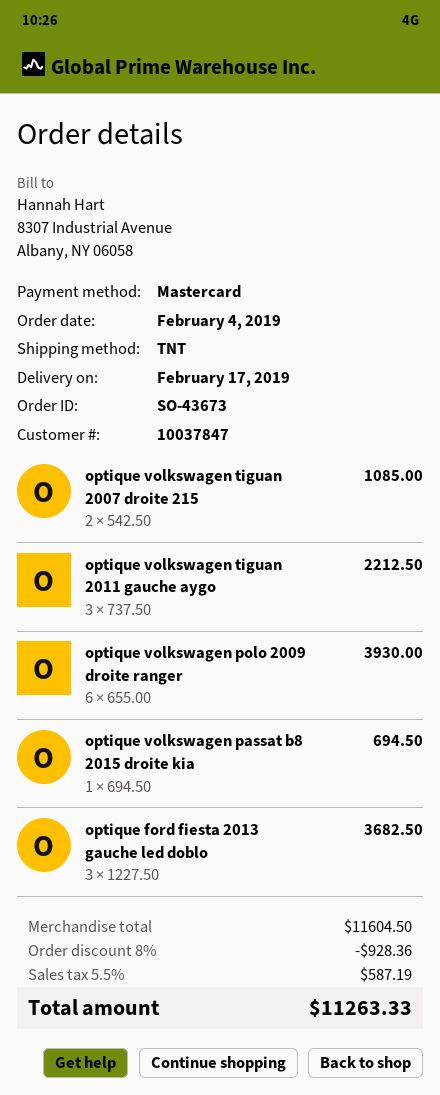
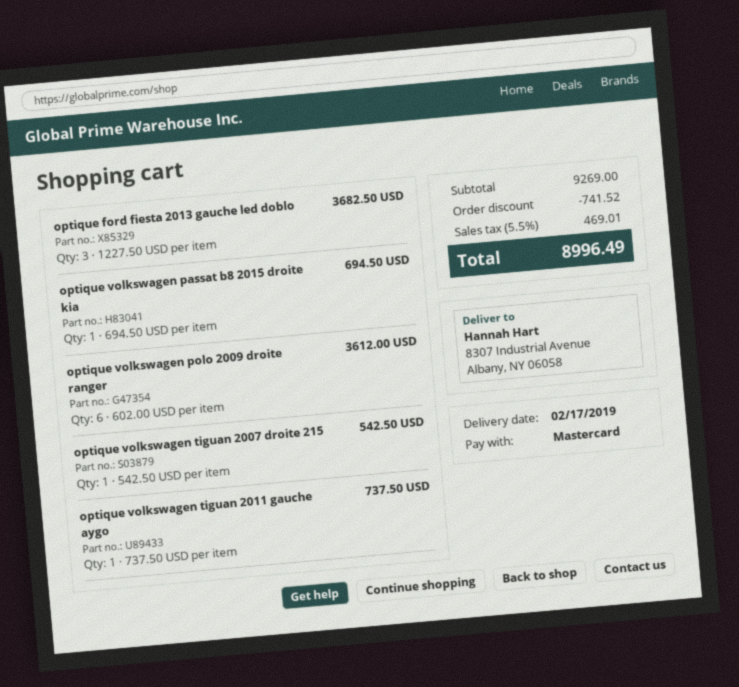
optique volkswagen tiguan 2007 droite 215: 2 x 542.50 = 1085.00 -> 1 x 542.50 = 542.50
optique volkswagen tiguan 2011 gauche aygo: 3 x 737.50 = 2212.50 -> 1 x 737.50 = 737.50
optique volkswagen polo 2009 droite ranger: 6 x 655.00 = 3930.00 -> 6 x 602.00 = 3612.00
subtotal: 11604.50 -> 9269.00
discount: 928.36 -> 741.52
tax: 5.5% = 587.19 -> 5.5% = 469.01
total: 11263.33 -> 8996.49

